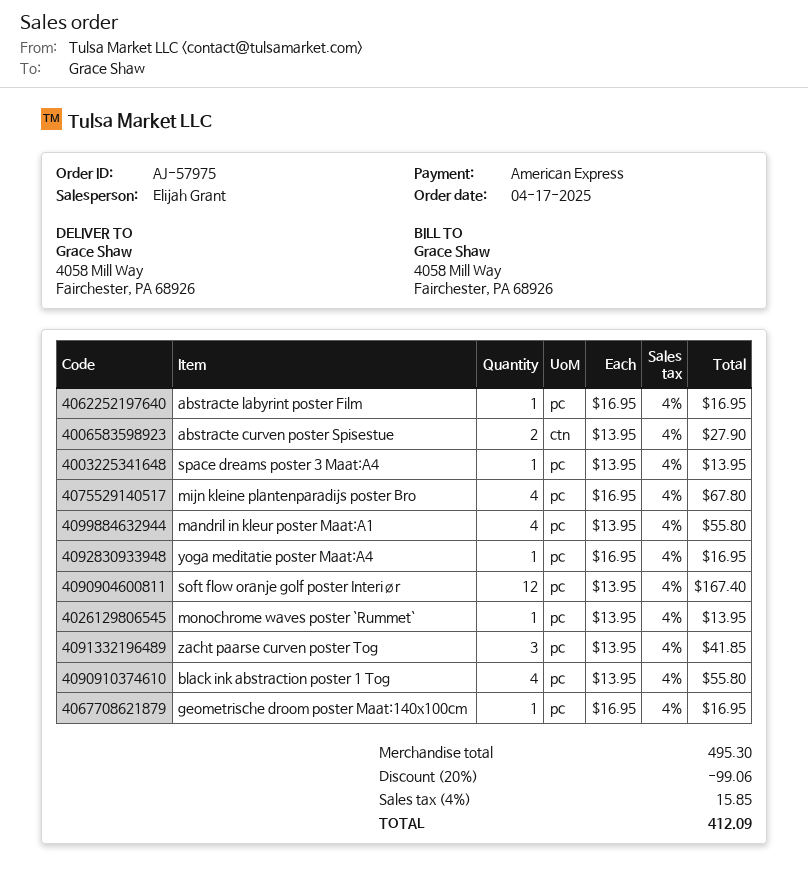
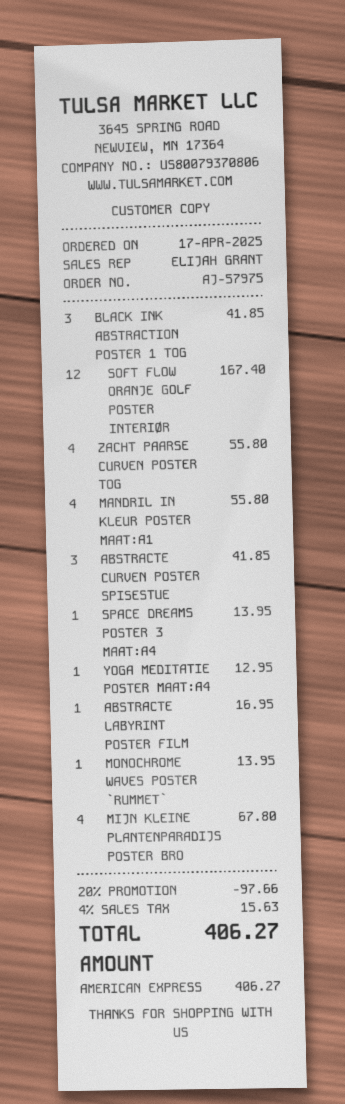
abstracte curven poster Spisestue: 2 for 27.90 -> 3 for 41.85
yoga meditatie poster Maat:A4: 1 for 16.95 -> 1 for 12.95
zacht paarse curven poster Tog: 3 for 41.85 -> 4 for 55.80
black ink abstraction poster 1 Tog: 4 for 55.80 -> 3 for 41.85
geometrische droom poster Maat:140x100cm: 1 for 16.95 -> none
discount: 20% = 99.06 -> 20% = 97.66
tax: 4% = 15.85 -> 4% = 15.63
total: 412.09 -> 406.27

